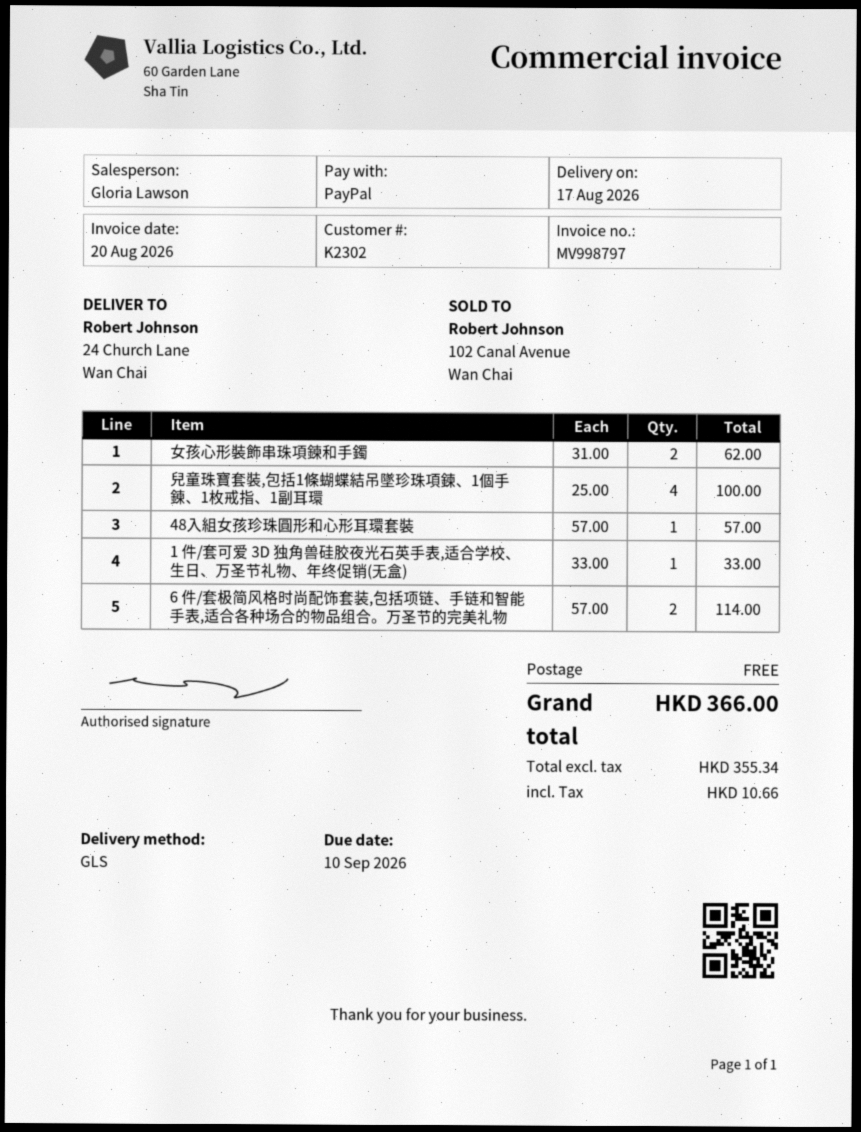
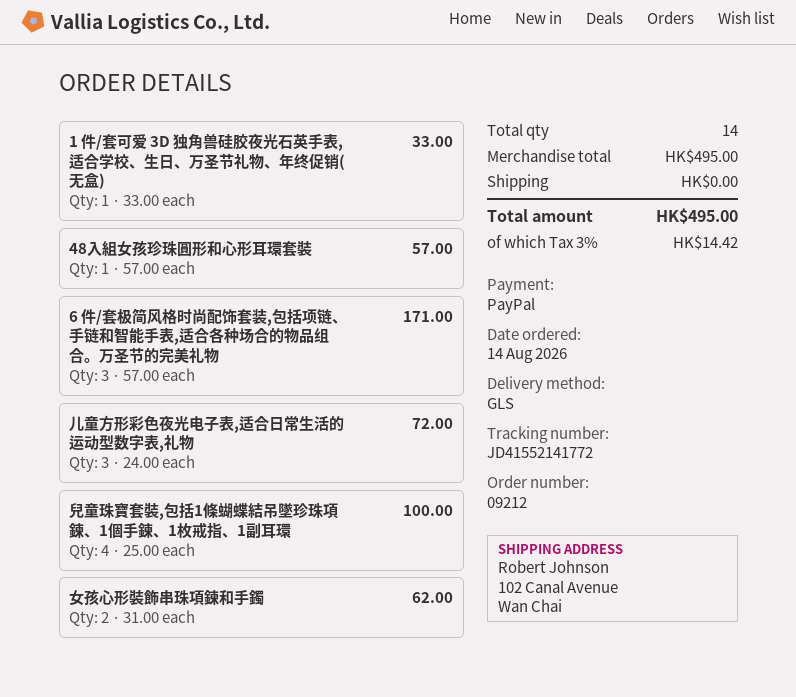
ship to: 24 Church Lane, Wan Chai -> 102 Canal Avenue, Wan Chai
6 件/套极简风格时尚配饰套装,包括项链、手链和智能手表,适合各种场合的物品组合。万圣节的完美礼物: 2 x 57.00 = 114.00 -> 3 x 57.00 = 171.00
儿童方形彩色夜光电子表,适合日常生活的运动型数字表,礼物: none -> 3 x 24.00 = 72.00
tax: 10.66 -> 14.42
total: 366.00 -> 495.00

